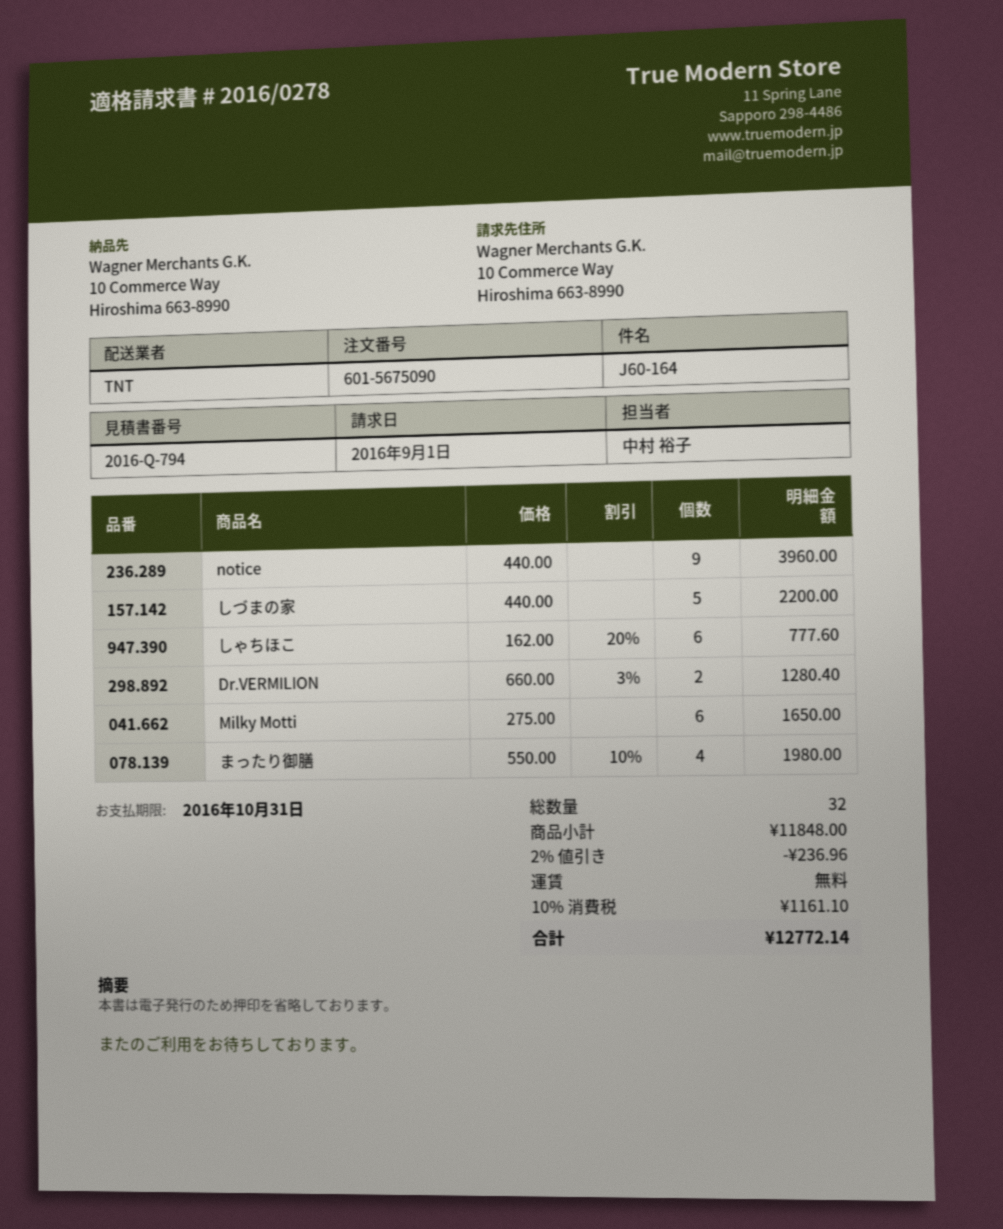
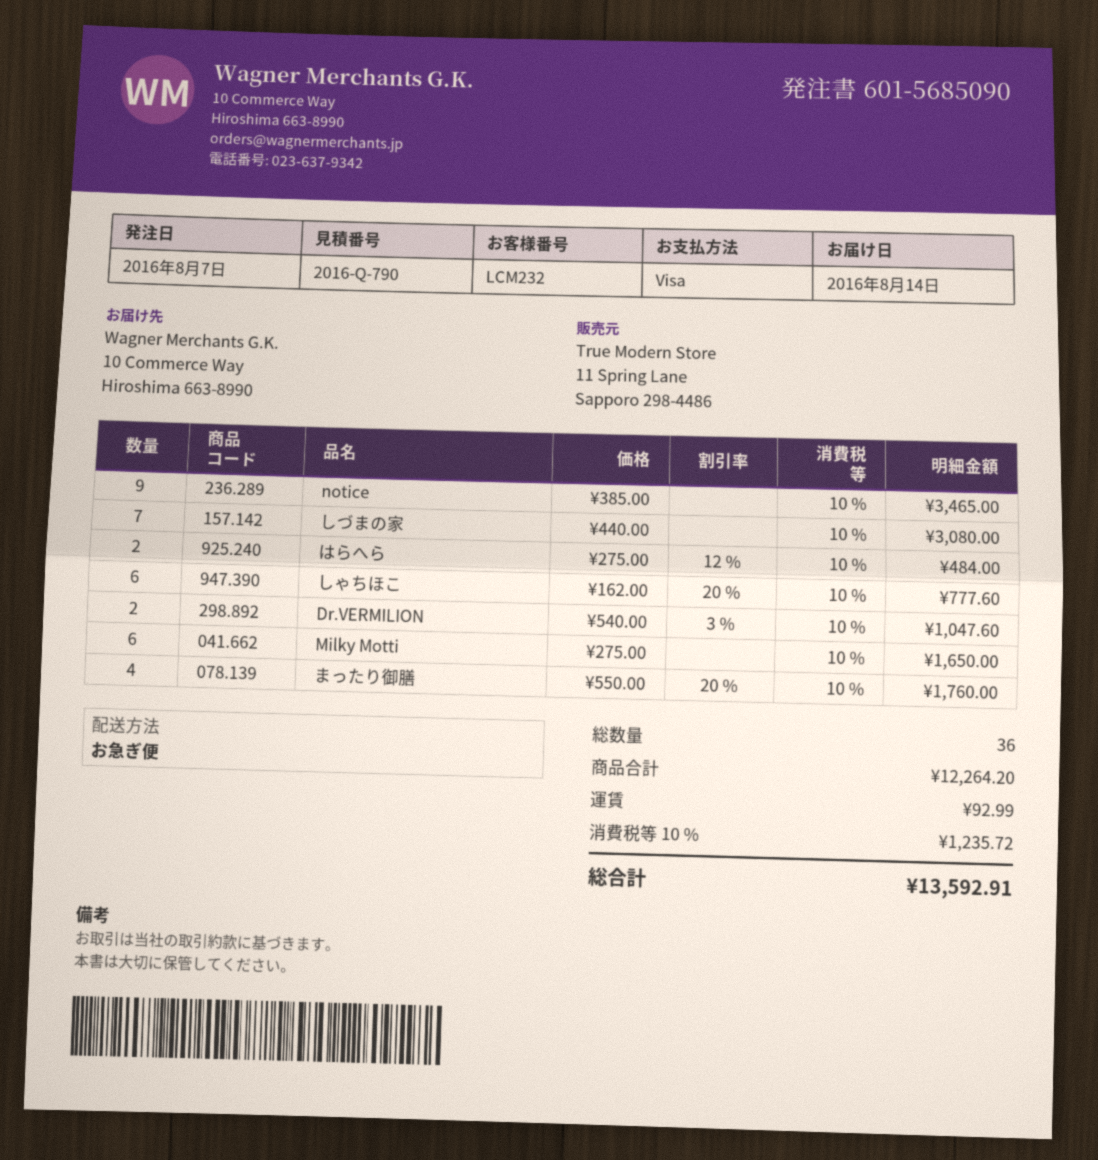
quote number: 2016-Q-794 -> 2016-Q-790
order number: 601-5675090 -> 601-5685090
shipping method: TNT -> express
notice: 9 x 440.00 = 3960.00 -> 9 x 385.00 = 3465.00
しづまの家: 5 x 440.00 = 2200.00 -> 7 x 440.00 = 3080.00
Dr.VERMILION: 2 x 660.00 - 3% = 1280.40 -> 2 x 540.00 - 3% = 1047.60
まったり御膳: 4 x 550.00 - 10% = 1980.00 -> 4 x 550.00 - 20% = 1760.00
はらへら: none -> 2 x 275.00 - 12% = 484.00
total quantity: 32 -> 36
subtotal: 11848.00 -> 12264.20
discount: 2% = 236.96 -> none
shipping: 0.00 -> 92.99
tax: 10% = 1161.10 -> 10% = 1235.72
total: 12772.14 -> 13592.91

